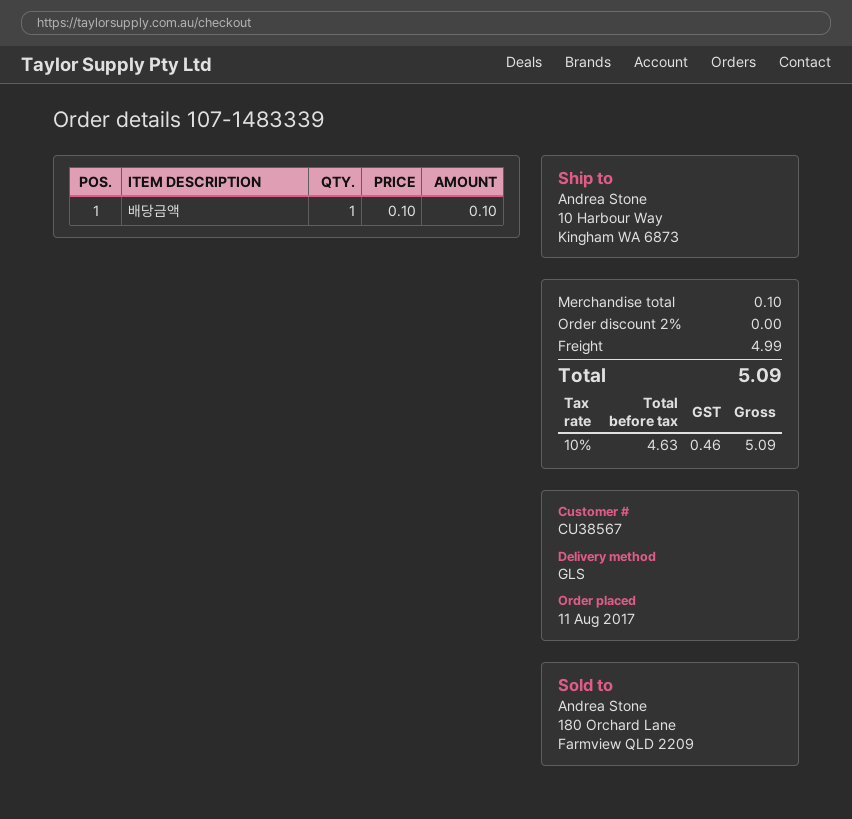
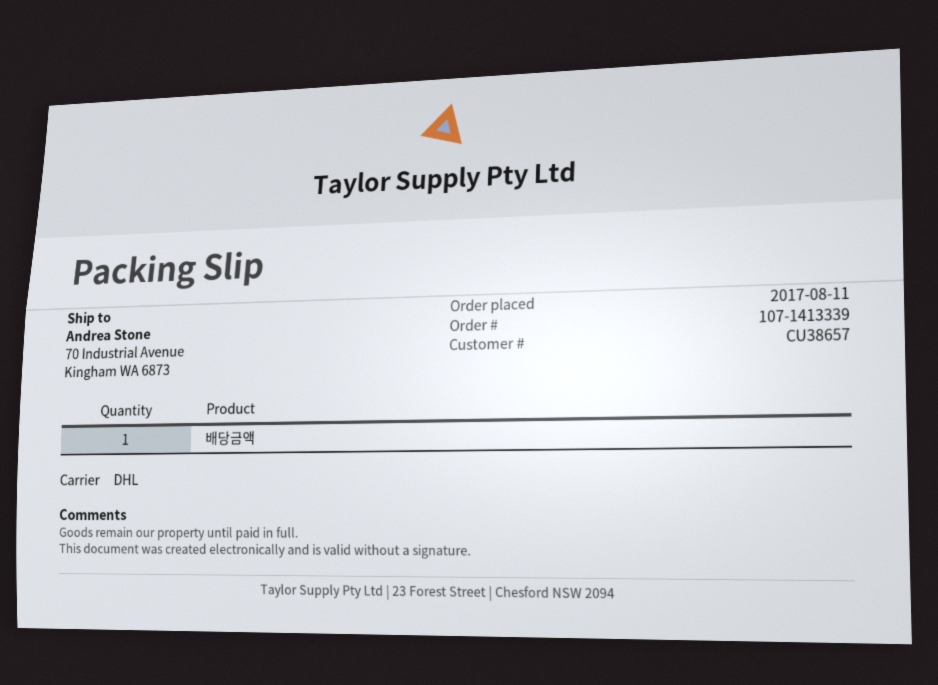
order number: 107-1483339 -> 107-1413339
customer number: CU38567 -> CU38657
shipping method: GLS -> DHL
ship to: 10 Harbour Way, Kingham WA 6873 -> 70 Industrial Avenue, Kingham WA 6873

